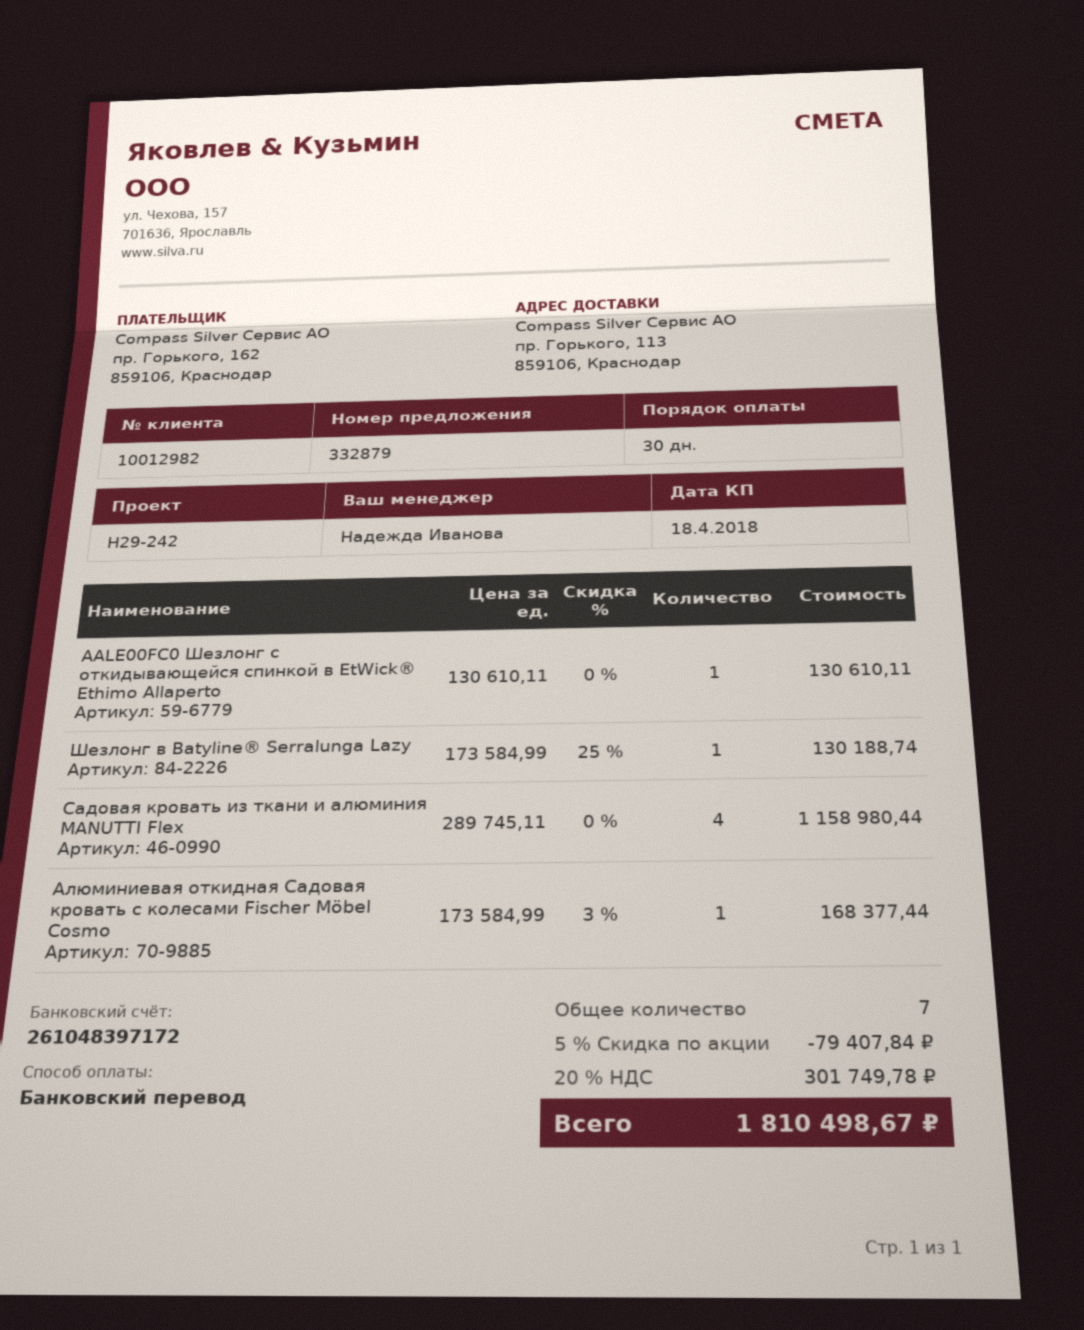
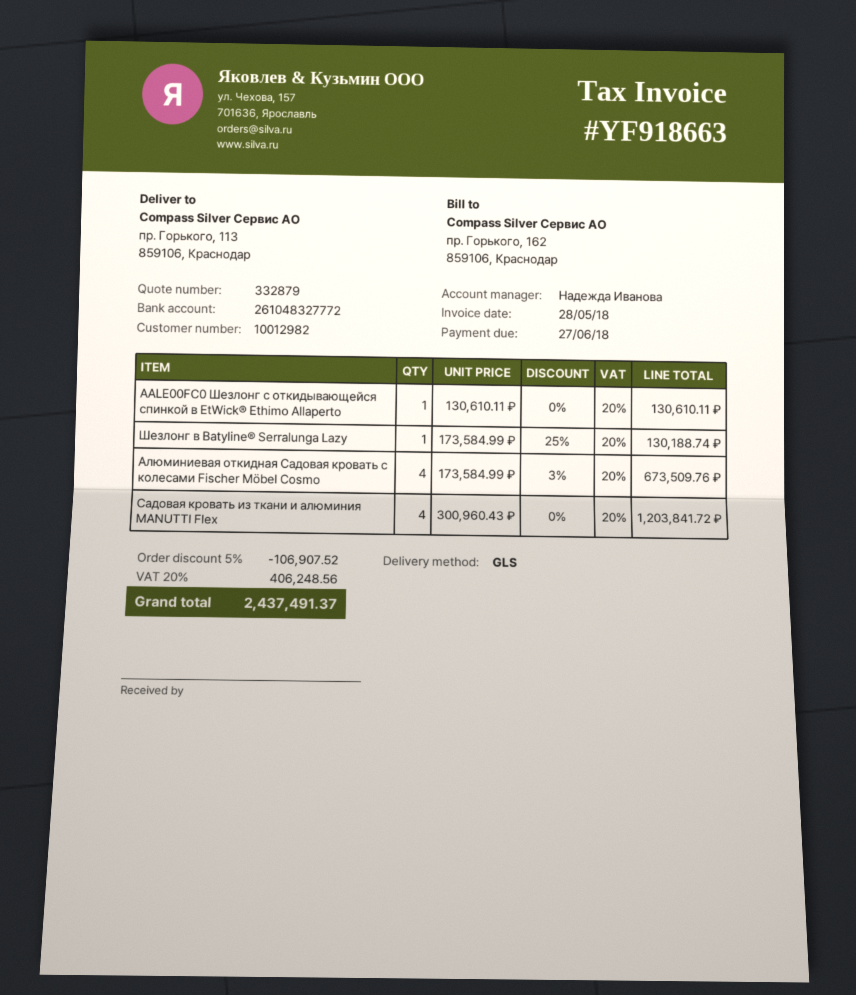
bank account: 261048397172 -> 261048327772
Садовая кровать из ткани и алюминия MANUTTI Flex: 4 x 289745.11 = 1158980.44 -> 4 x 300960.43 = 1203841.72
Алюминиевая откидная Садовая кровать с колесами Fischer Möbel Cosmo: 1 x 173584.99 - 3% = 168377.44 -> 4 x 173584.99 - 3% = 673509.76
discount: 5% = 79407.84 -> 5% = 106907.52
tax: 20% = 301749.78 -> 20% = 406248.56
total: 1810498.67 -> 2437491.37

